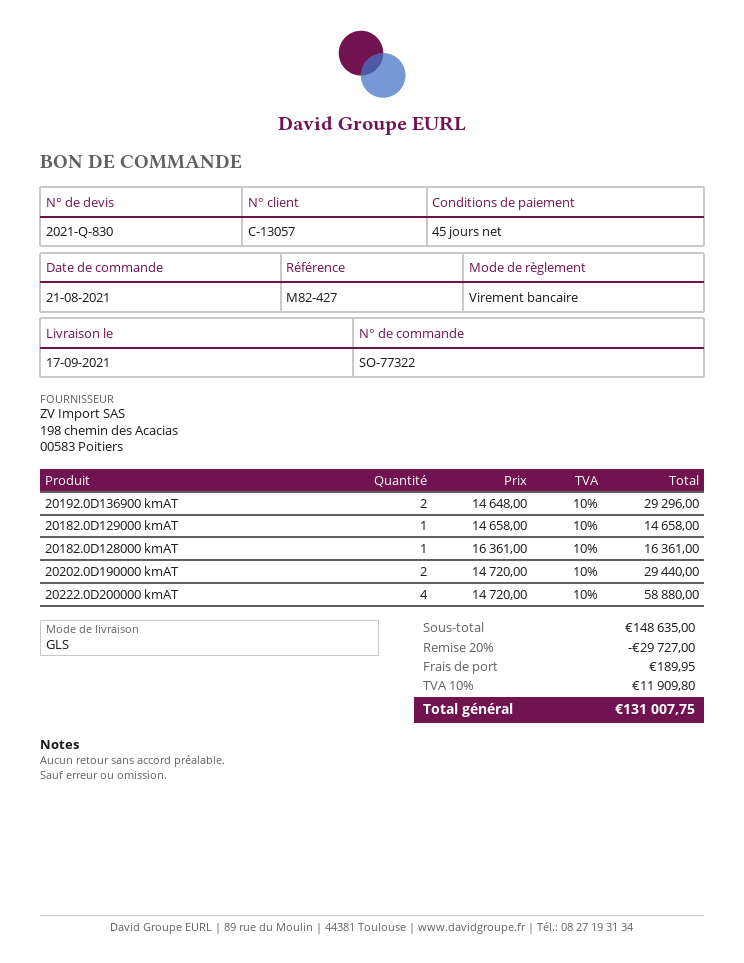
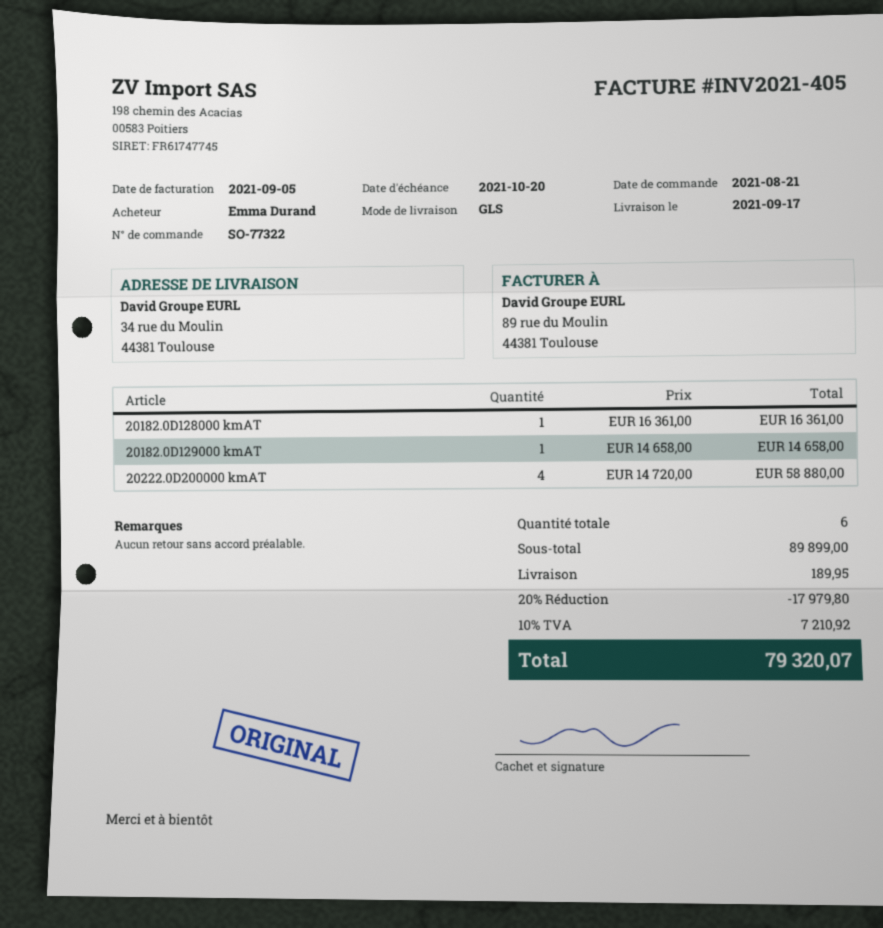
20192.0D136900 kmAT: 2 x 14648.00 = 29296.00 -> none
20202.0D190000 kmAT: 2 x 14720.00 = 29440.00 -> none
subtotal: 148635.00 -> 89899.00
discount: 20% = 29727.00 -> 20% = 17979.80
tax: 10% = 11909.80 -> 10% = 7210.92
total: 131007.75 -> 79320.07

